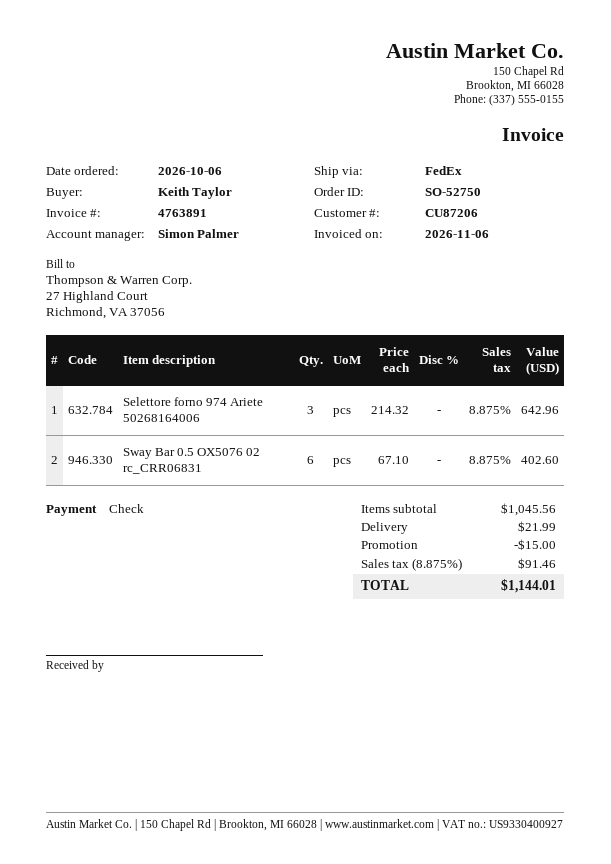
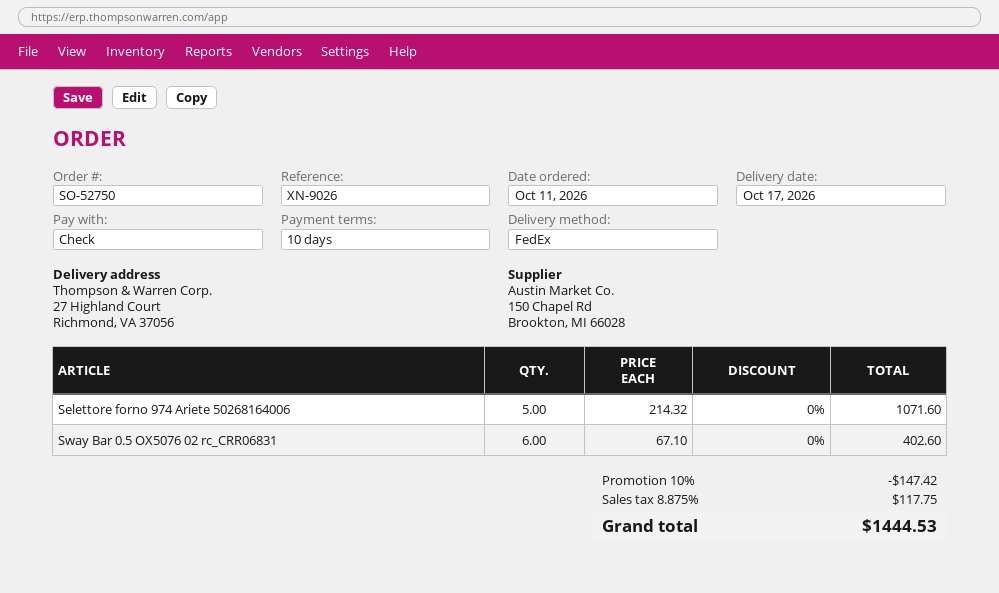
order date: 2026-10-06 -> 2026-10-11
Selettore forno 974 Ariete 50268164006: 3 x 214.32 = 642.96 -> 5 x 214.32 = 1071.60
discount: 15.00 -> 147.42
shipping: 21.99 -> none
tax: 8.875% = 91.46 -> 8.875% = 117.75
total: 1144.01 -> 1444.53

